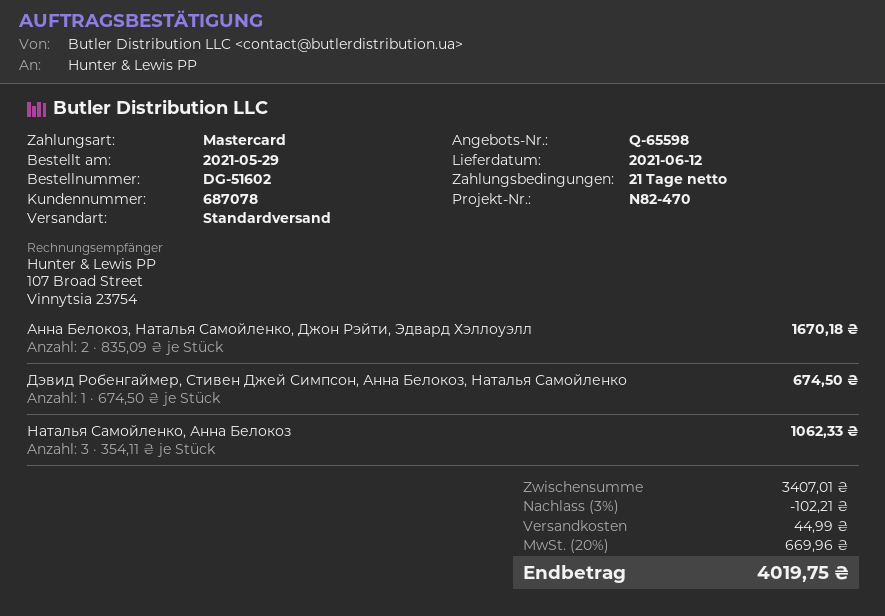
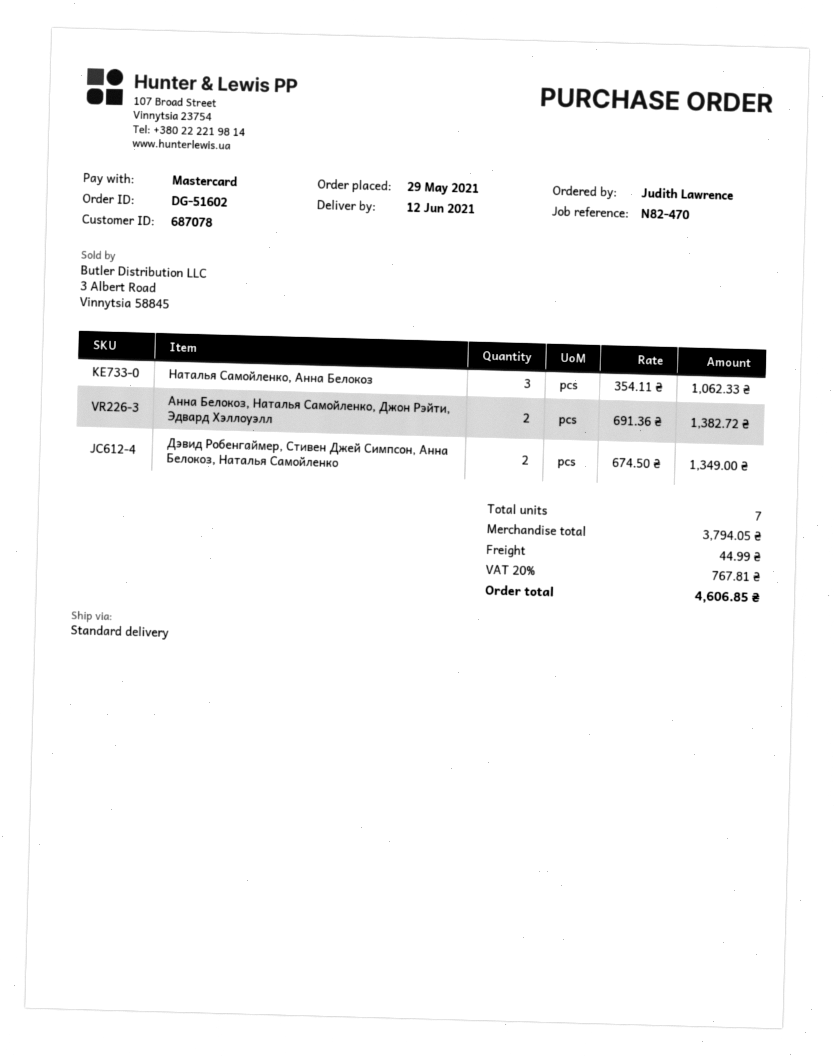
Анна Белокоз, Наталья Самойленко, Джон Рэйти, Эдвард Хэллоуэлл: 2 x 835.09 = 1670.18 -> 2 x 691.36 = 1382.72
Дэвид Робенгаймер, Стивен Джей Симпсон, Анна Белокоз, Наталья Самойленко: 1 x 674.50 = 674.50 -> 2 x 674.50 = 1349.00
subtotal: 3407.01 -> 3794.05
discount: 3% = 102.21 -> none
tax: 20% = 669.96 -> 20% = 767.81
total: 4019.75 -> 4606.85

